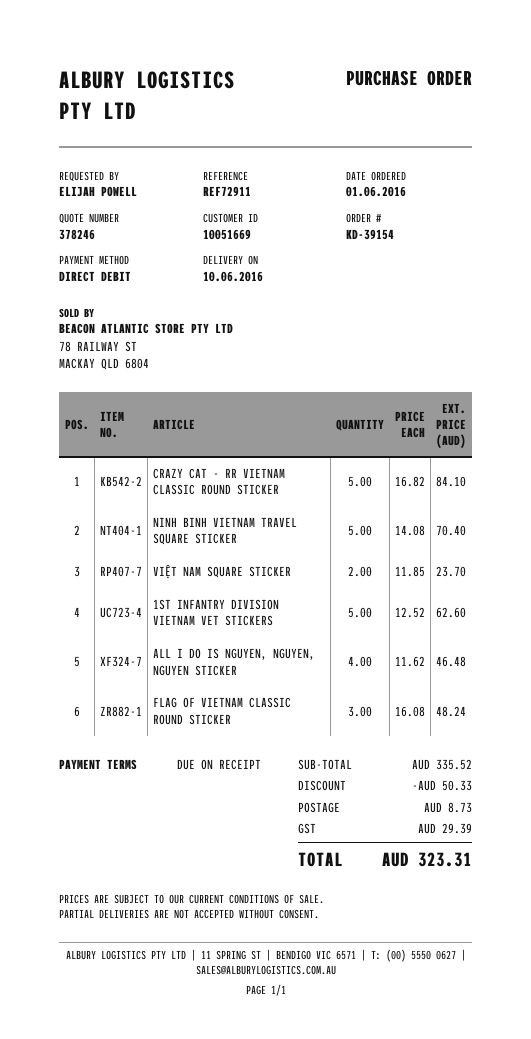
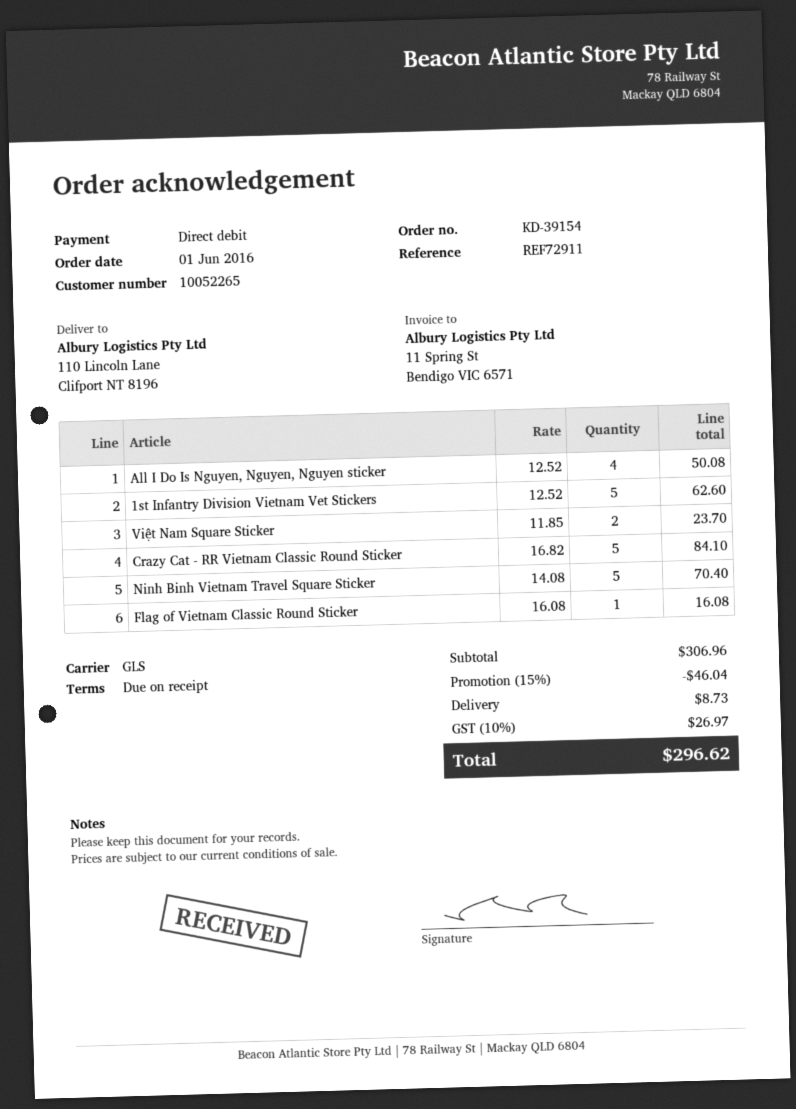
customer number: 10051669 -> 10052265
ALL I DO IS NGUYEN, NGUYEN, NGUYEN STICKER: 4 x 11.62 = 46.48 -> 4 x 12.52 = 50.08
FLAG OF VIETNAM CLASSIC ROUND STICKER: 3 x 16.08 = 48.24 -> 1 x 16.08 = 16.08
subtotal: 335.52 -> 306.96
discount: 50.33 -> 46.04
tax: 29.39 -> 26.97
total: 323.31 -> 296.62

